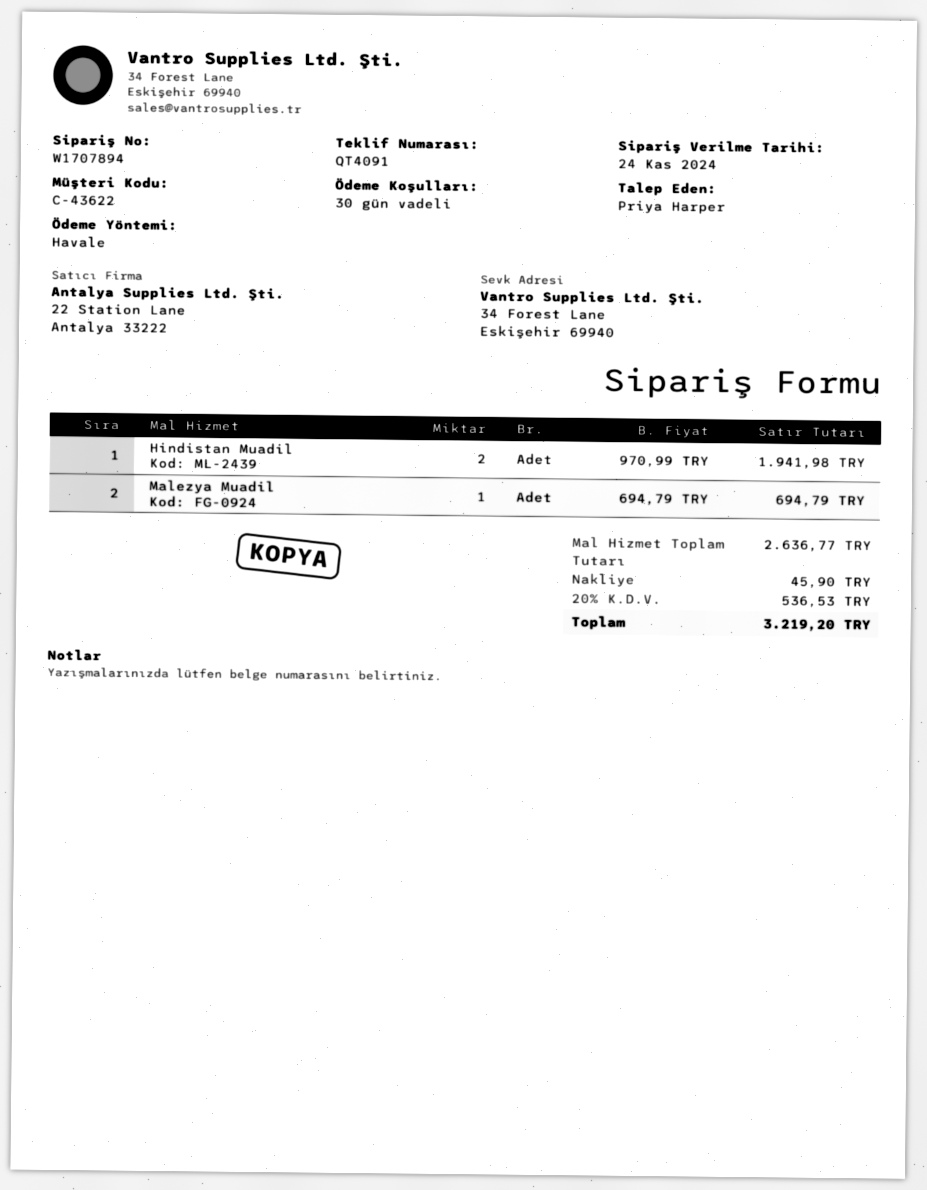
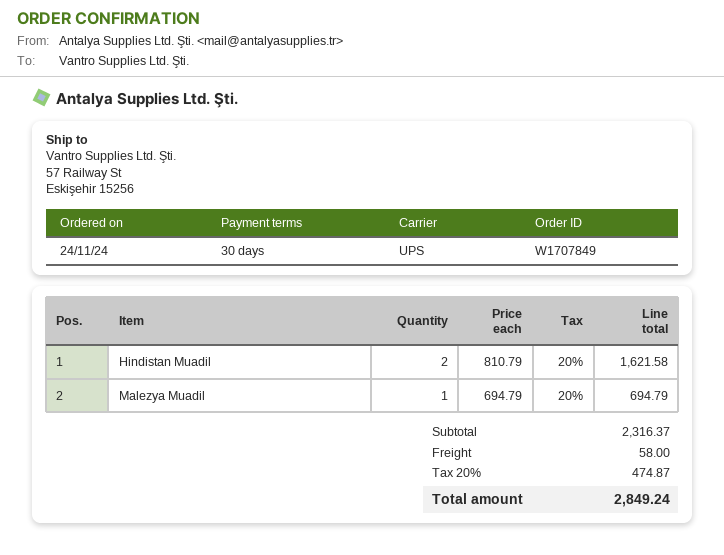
order number: W1707894 -> W1707849
ship to: 34 Forest Lane, Eskişehir 69940 -> 57 Railway St, Eskişehir 15256
Hindistan Muadil: 2 x 970.99 = 1941.98 -> 2 x 810.79 = 1621.58
subtotal: 2636.77 -> 2316.37
shipping: 45.90 -> 58.00
tax: 20% = 536.53 -> 20% = 474.87
total: 3219.20 -> 2849.24

